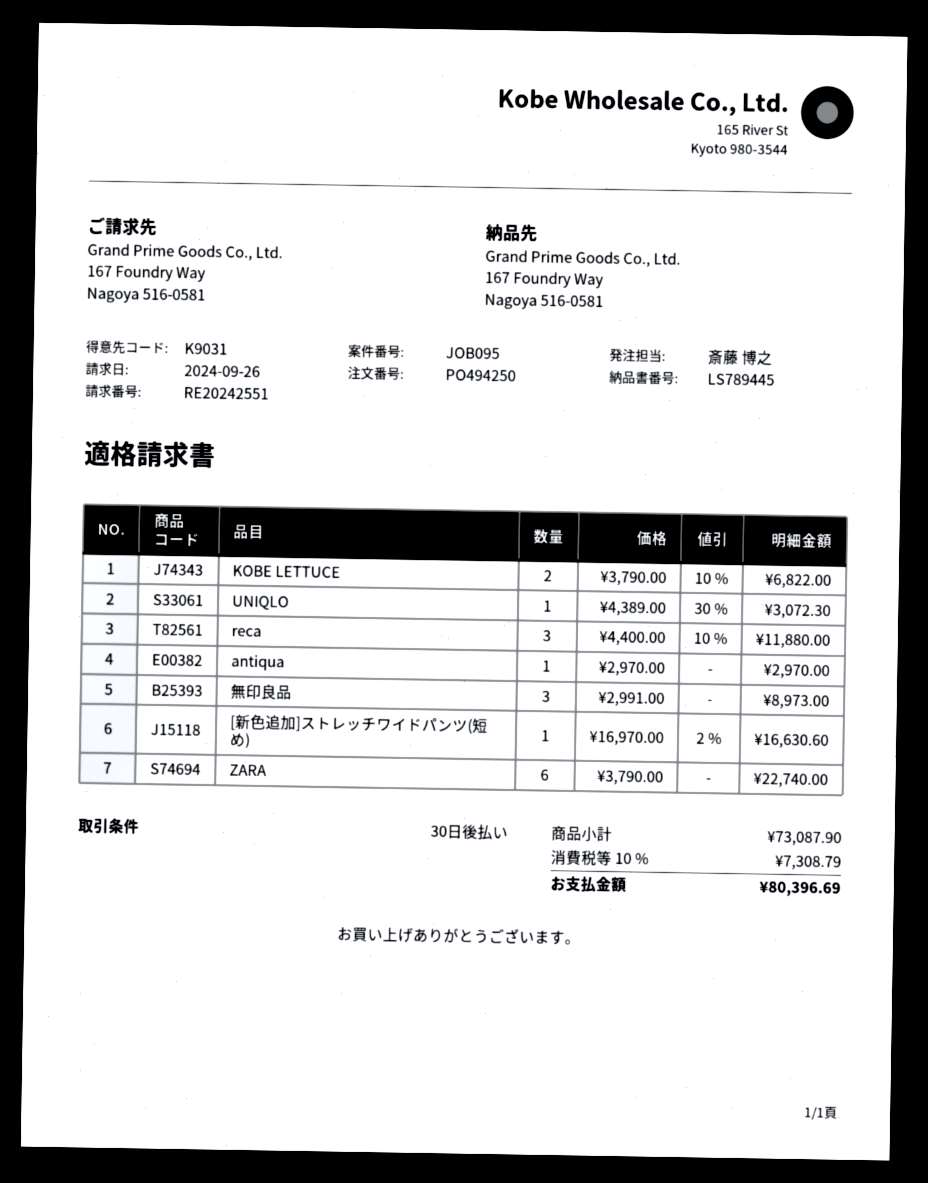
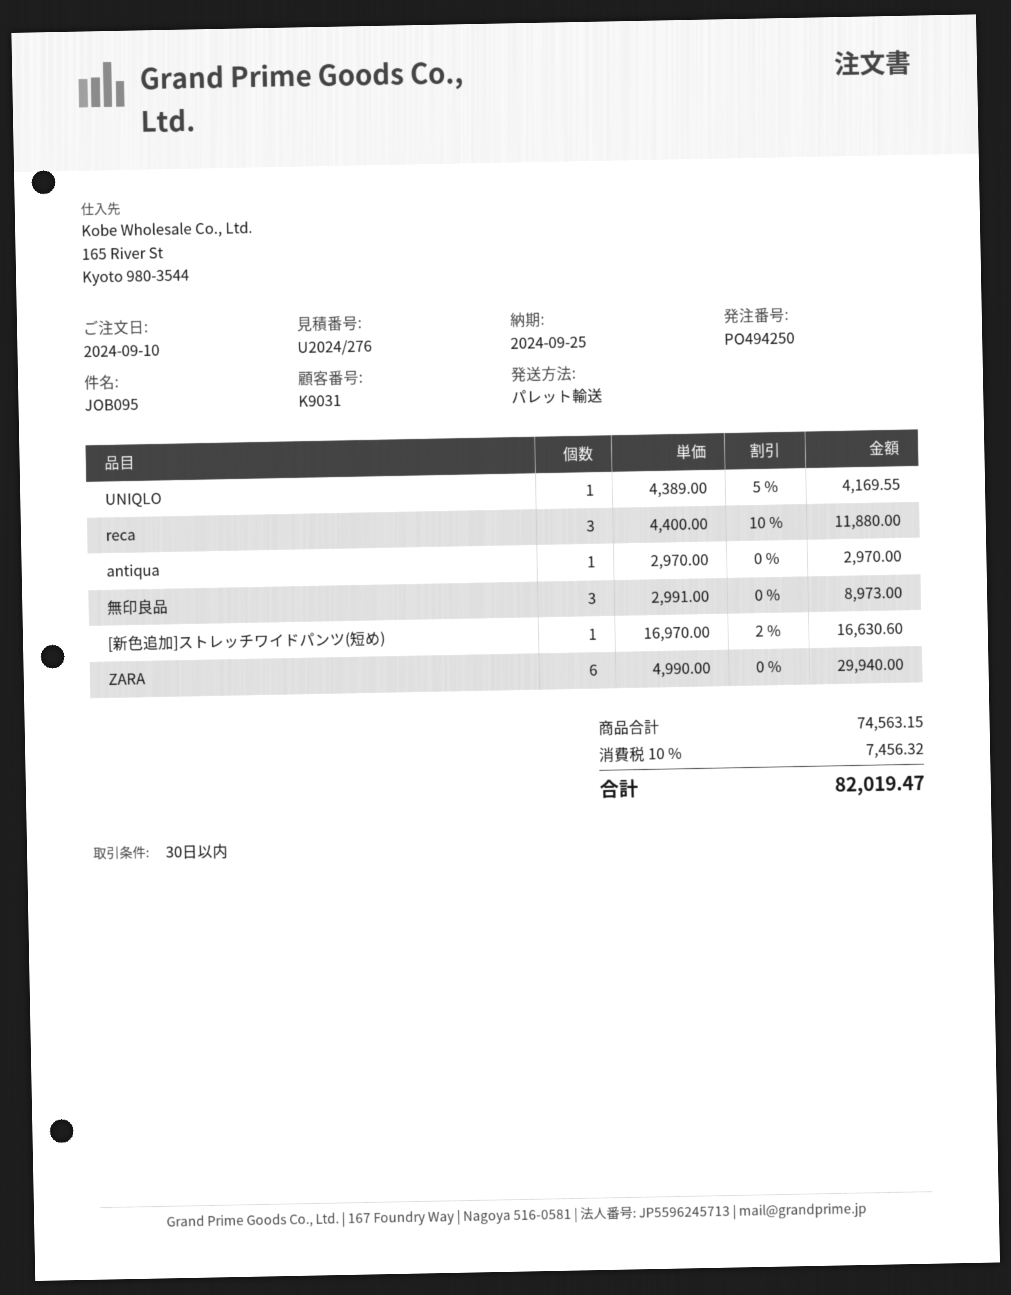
KOBE LETTUCE: 2 x 3790.00 - 10% = 6822.00 -> none
UNIQLO: 1 x 4389.00 - 30% = 3072.30 -> 1 x 4389.00 - 5% = 4169.55
ZARA: 6 x 3790.00 = 22740.00 -> 6 x 4990.00 = 29940.00
subtotal: 73087.90 -> 74563.15
tax: 10% = 7308.79 -> 10% = 7456.32
total: 80396.69 -> 82019.47

